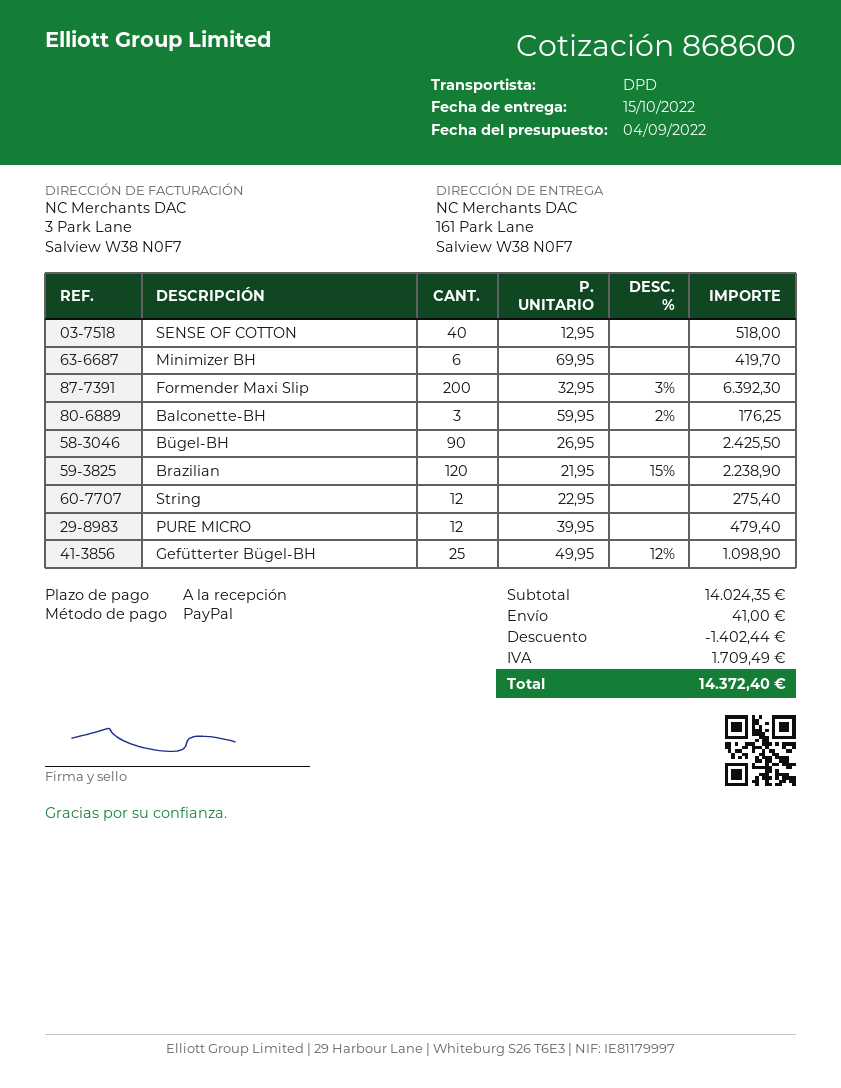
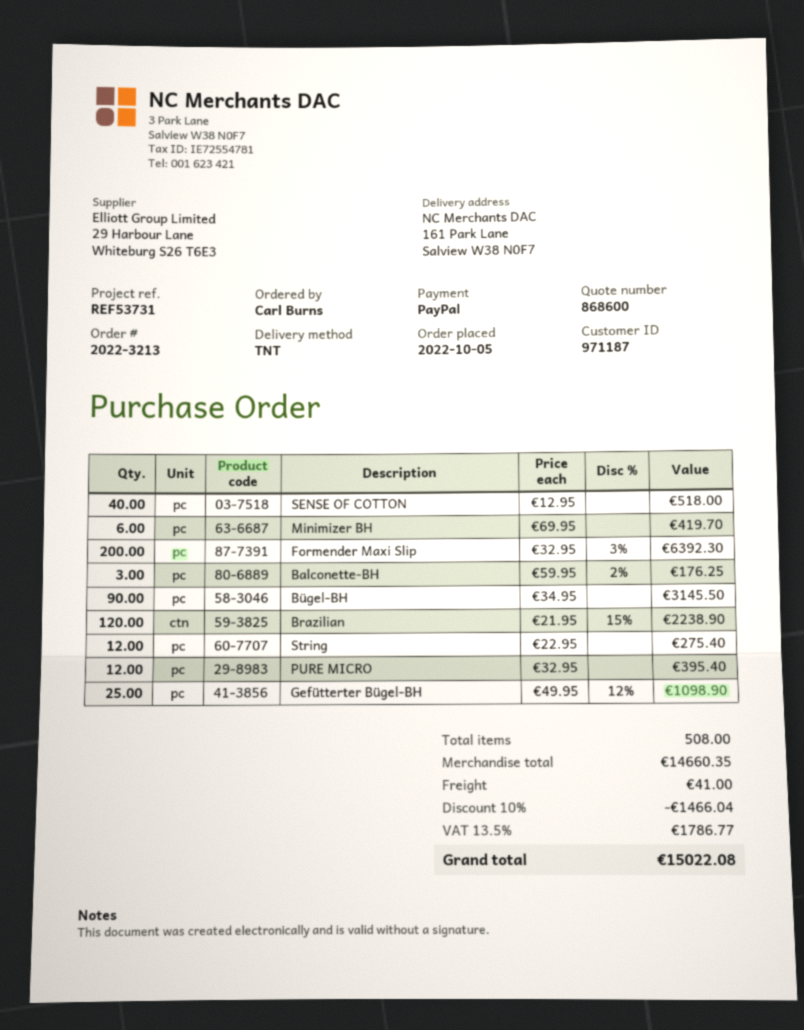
shipping method: DPD -> TNT
Bügel-BH: 90 x 26.95 = 2425.50 -> 90 x 34.95 = 3145.50
PURE MICRO: 12 x 39.95 = 479.40 -> 12 x 32.95 = 395.40
subtotal: 14024.35 -> 14660.35
discount: 1402.44 -> 1466.04
tax: 1709.49 -> 1786.77
total: 14372.40 -> 15022.08

